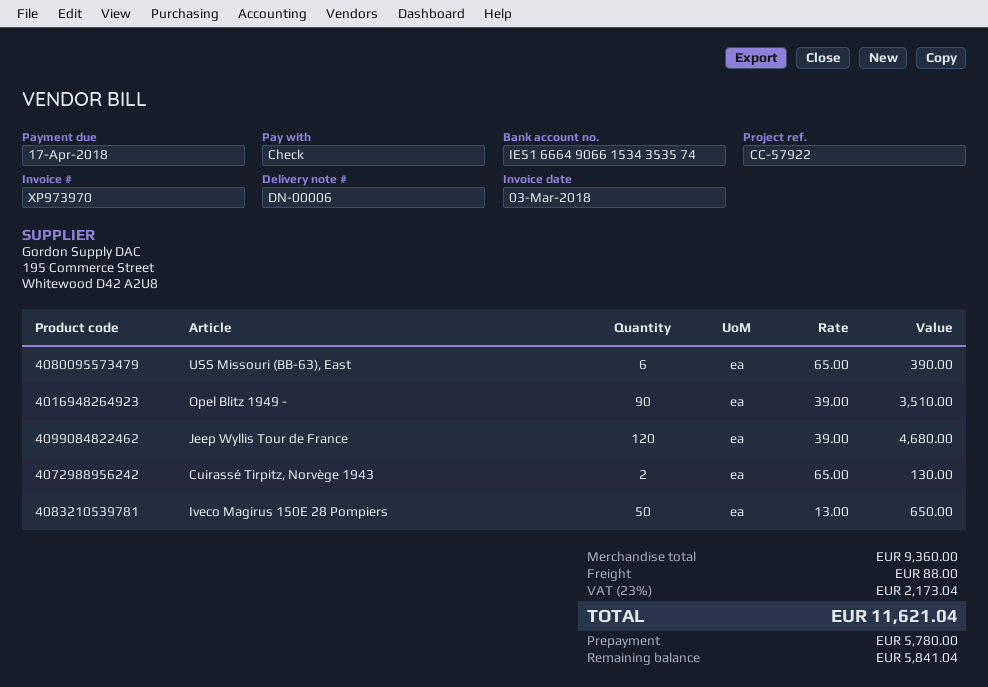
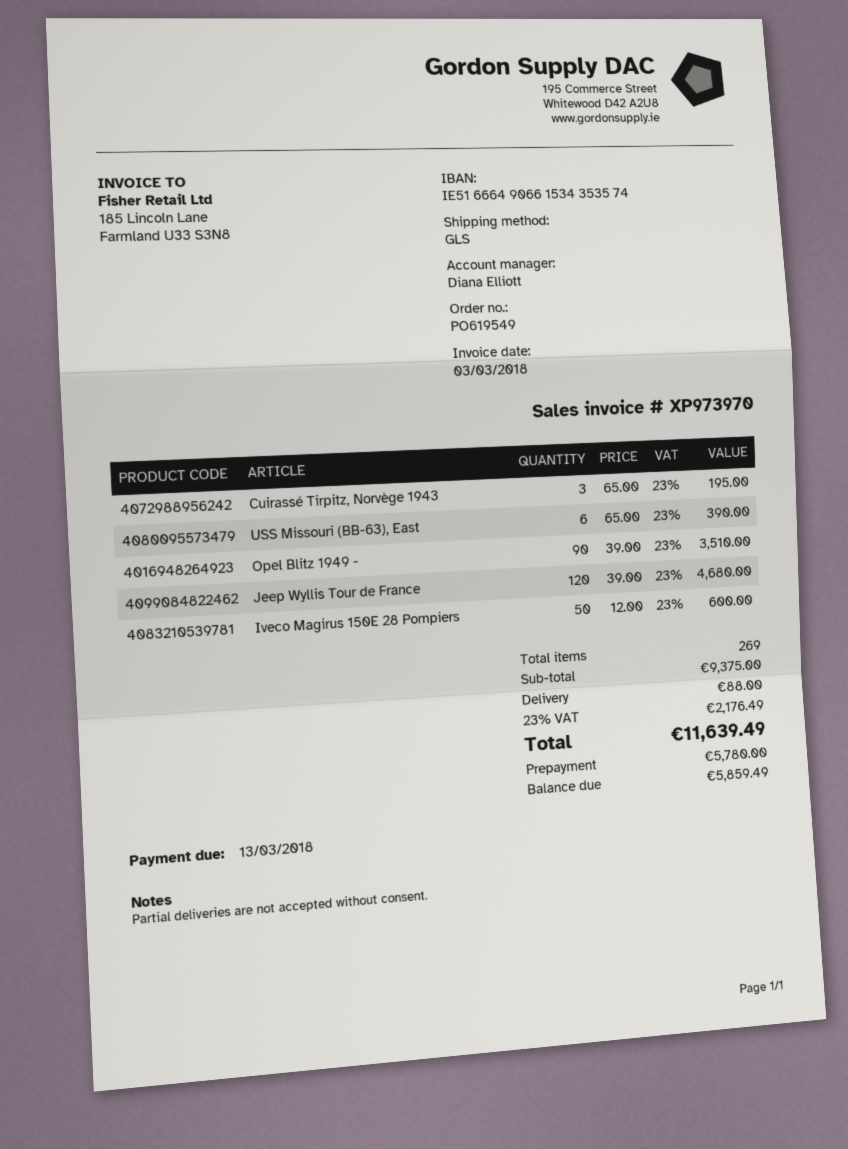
due date: 2018-04-17 -> 2018-03-13
Cuirassé Tirpitz, Norvège 1943: 2 x 65.00 = 130.00 -> 3 x 65.00 = 195.00
Iveco Magirus 150E 28 Pompiers: 50 x 13.00 = 650.00 -> 50 x 12.00 = 600.00
subtotal: 9360.00 -> 9375.00
tax: 23% = 2173.04 -> 23% = 2176.49
total: 11621.04 -> 11639.49
balance: 5841.04 -> 5859.49

